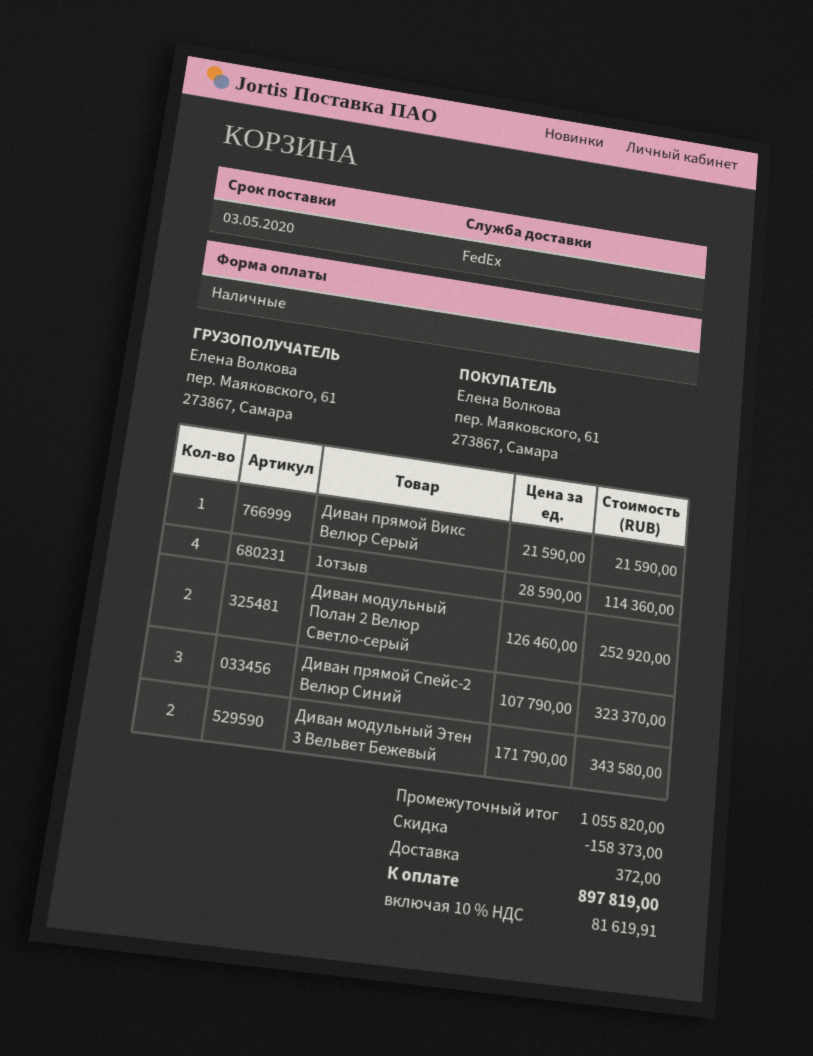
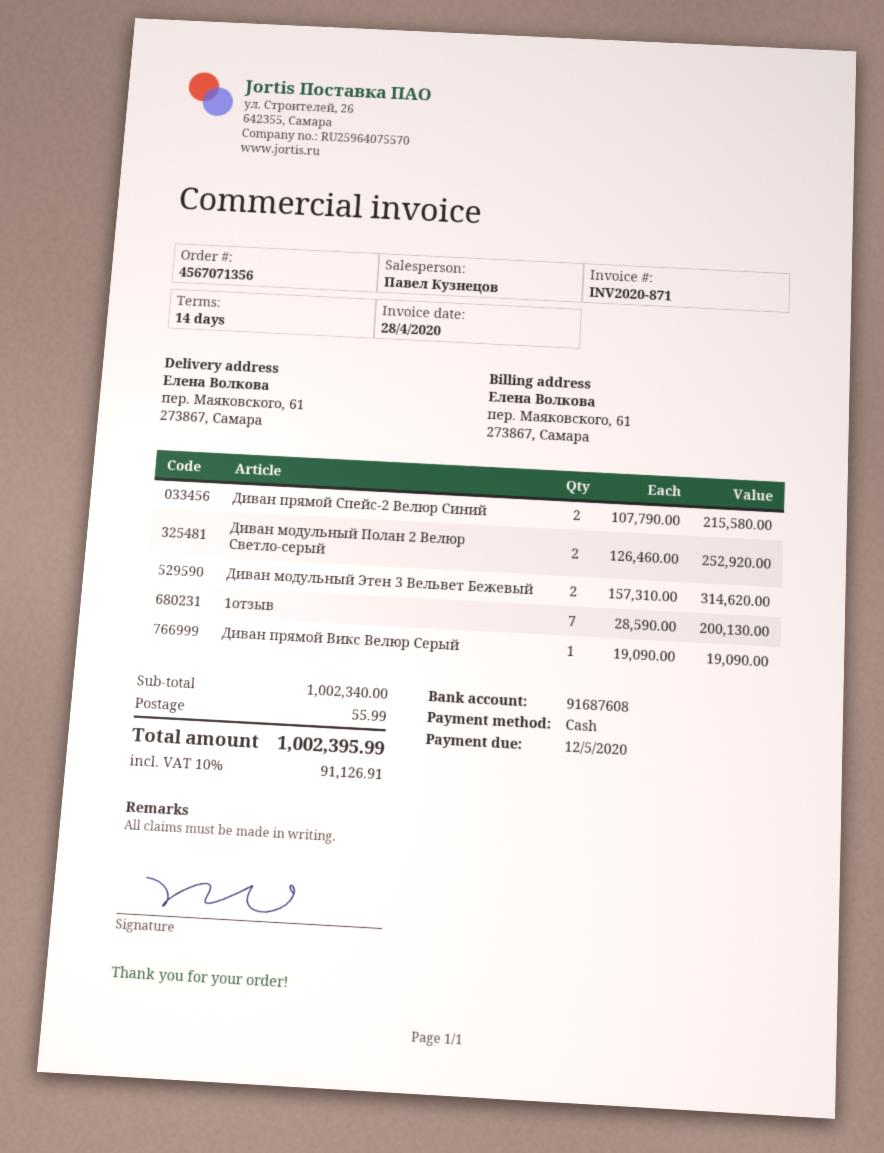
Диван прямой Викс Велюр Серый: 1 x 21590.00 = 21590.00 -> 1 x 19090.00 = 19090.00
1отзыв: 4 x 28590.00 = 114360.00 -> 7 x 28590.00 = 200130.00
Диван прямой Спейс-2 Велюр Синий: 3 x 107790.00 = 323370.00 -> 2 x 107790.00 = 215580.00
Диван модульный Этен 3 Вельвет Бежевый: 2 x 171790.00 = 343580.00 -> 2 x 157310.00 = 314620.00
subtotal: 1055820.00 -> 1002340.00
discount: 158373.00 -> none
shipping: 372.00 -> 55.99
tax: 10% = 81619.91 -> 10% = 91126.91
total: 897819.00 -> 1002395.99

